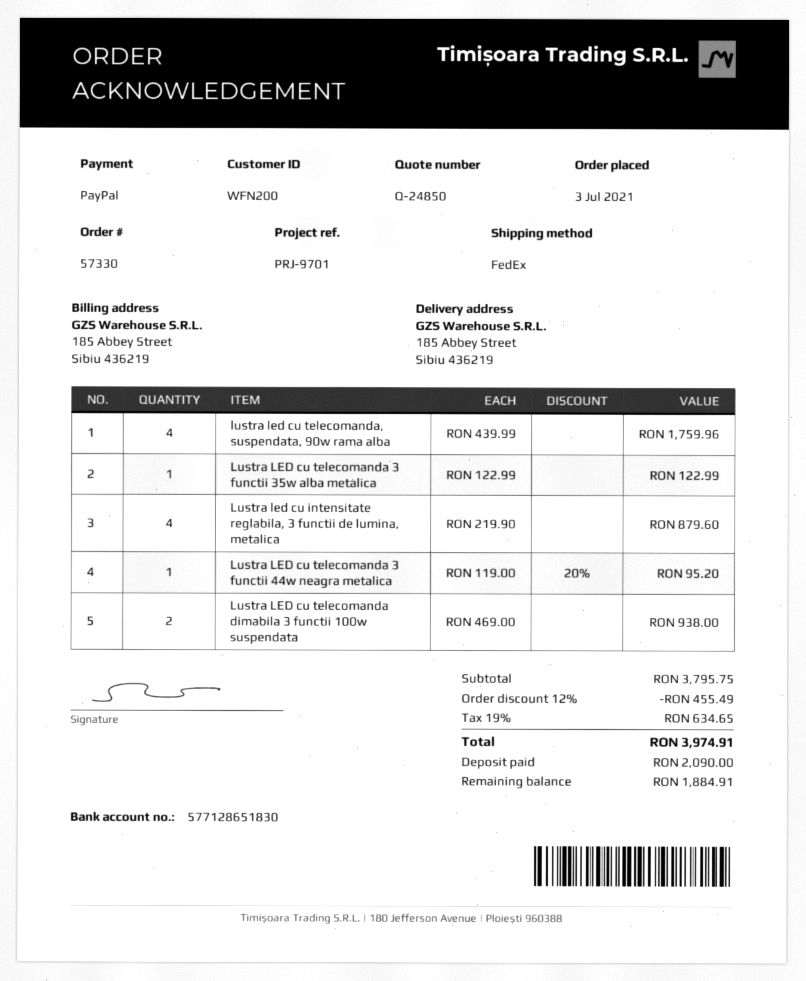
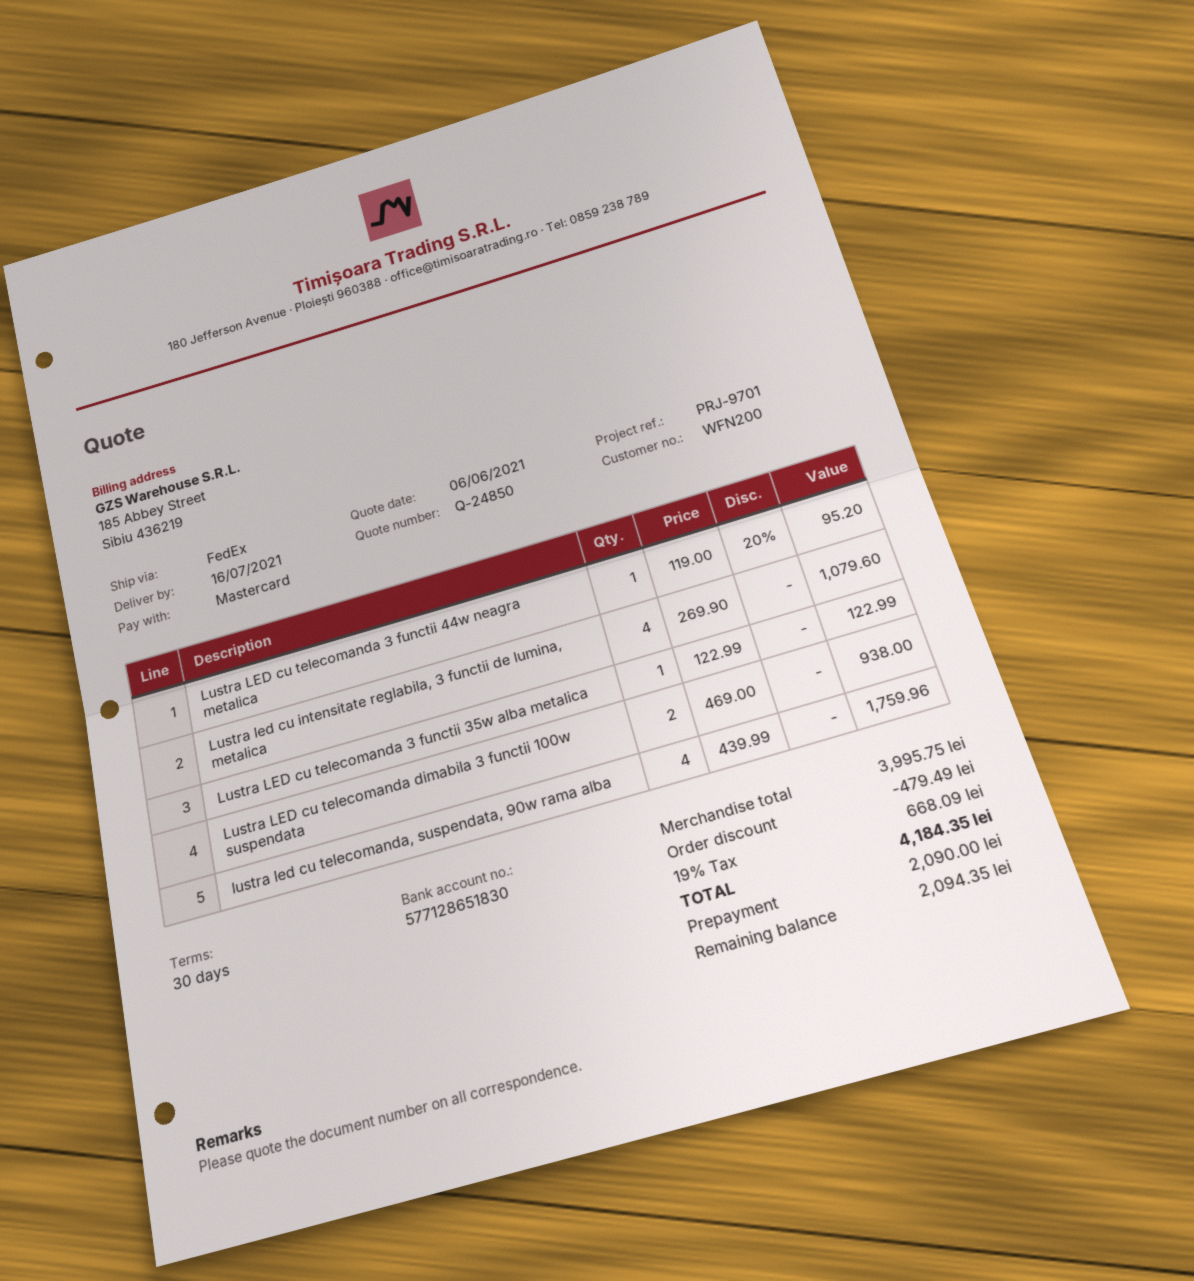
payment method: PayPal -> Mastercard
Lustra led cu intensitate reglabila, 3 functii de lumina, metalica: 4 x 219.90 = 879.60 -> 4 x 269.90 = 1079.60
subtotal: 3795.75 -> 3995.75
discount: 455.49 -> 479.49
tax: 19% = 634.65 -> 19% = 668.09
total: 3974.91 -> 4184.35
balance: 1884.91 -> 2094.35

